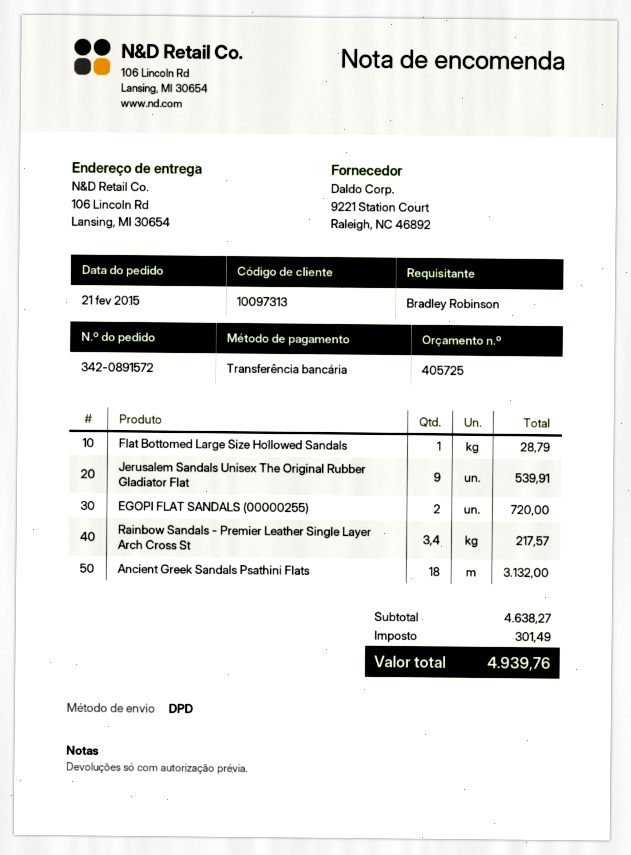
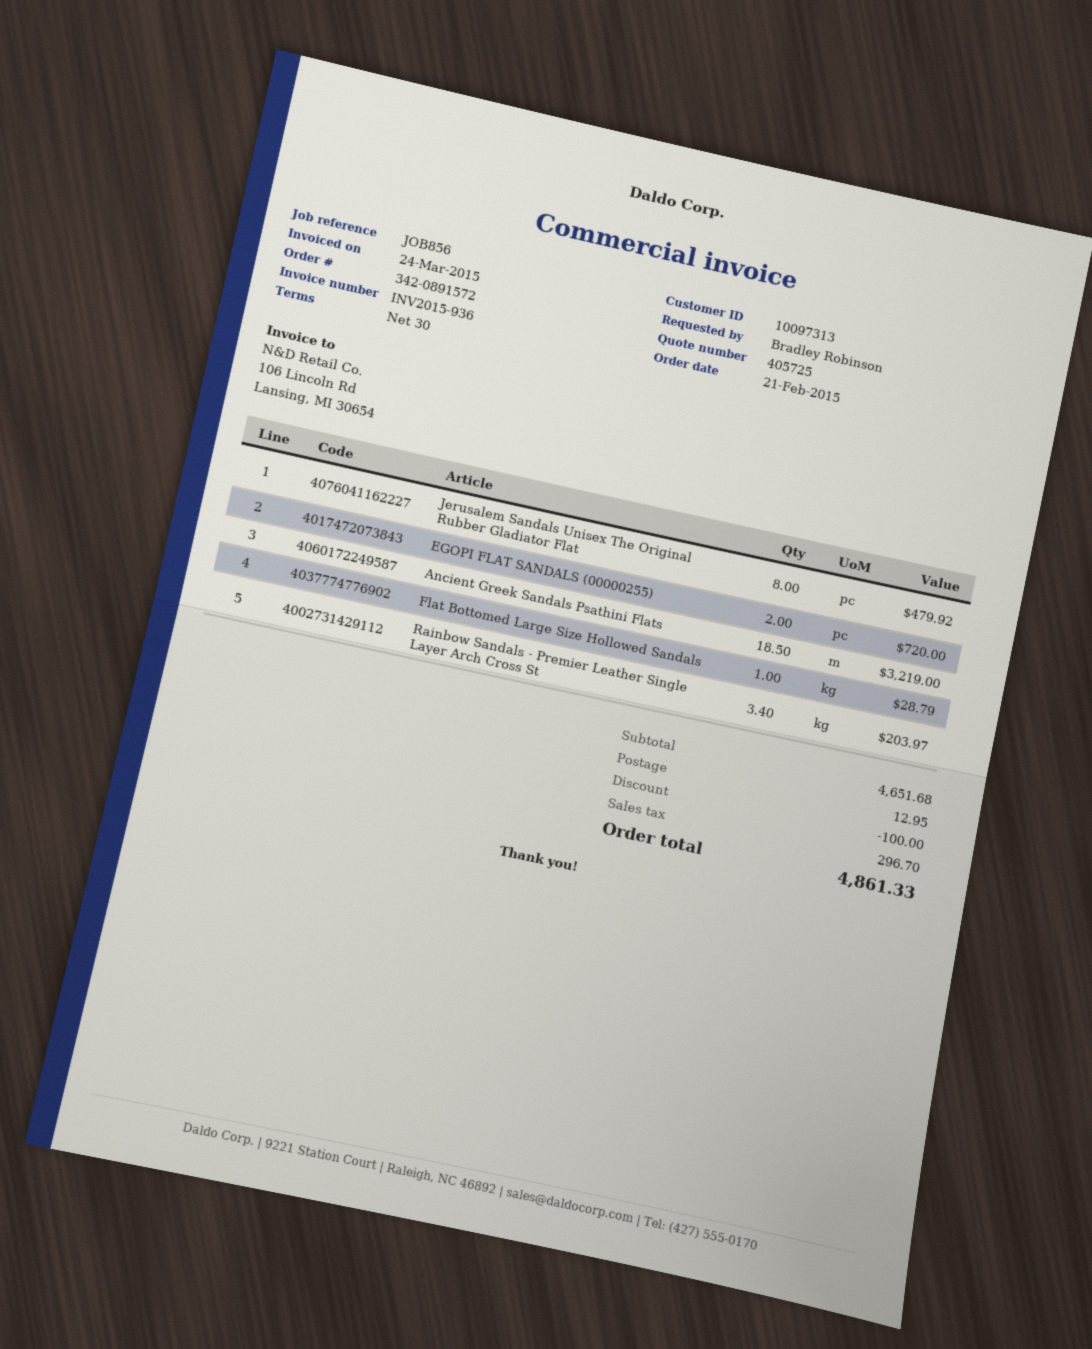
Jerusalem Sandals Unisex The Original Rubber Gladiator Flat: 9 for 539.91 -> 8 for 479.92
Rainbow Sandals - Premier Leather Single Layer Arch Cross St: 3.4 for 217.57 -> 3.4 for 203.97
Ancient Greek Sandals Psathini Flats: 18 for 3132.00 -> 18.5 for 3219.00
subtotal: 4638.27 -> 4651.68
discount: none -> 100.00
shipping: none -> 12.95
tax: 301.49 -> 296.70
total: 4939.76 -> 4861.33

